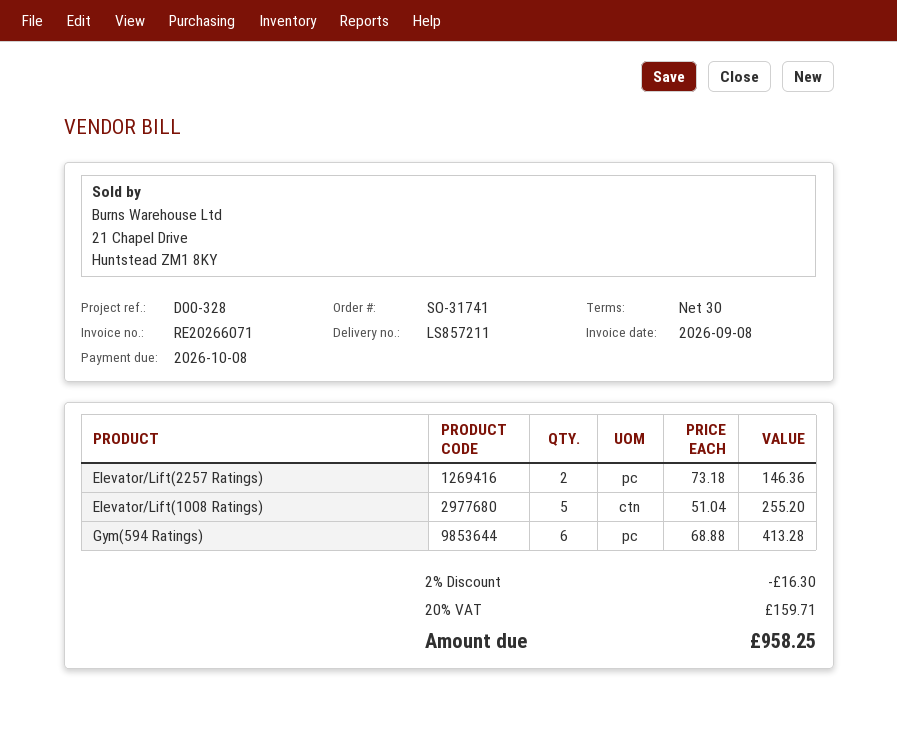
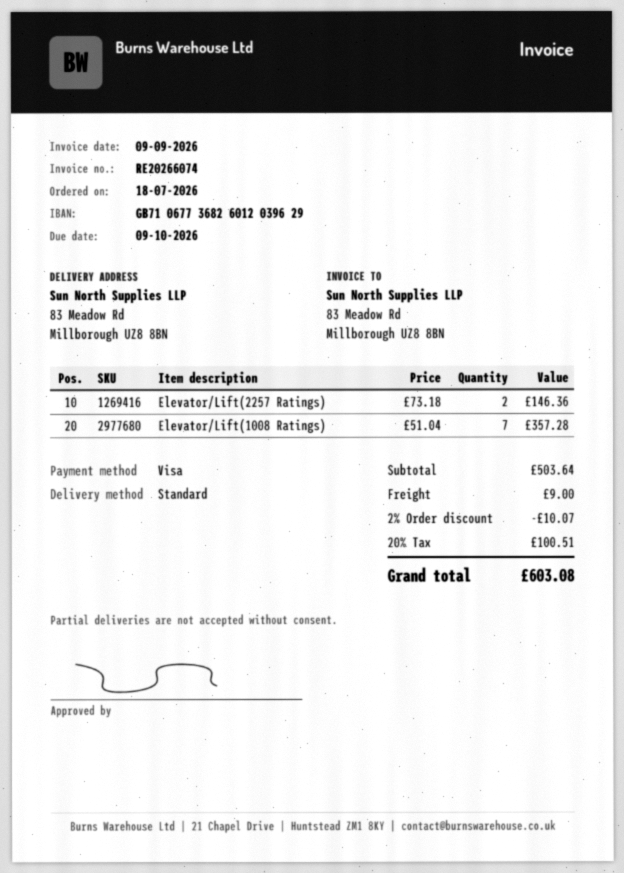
invoice number: RE20266071 -> RE20266074
invoice date: 2026-09-08 -> 2026-09-09
due date: 2026-10-08 -> 2026-10-09
Elevator/Lift(1008 Ratings): 5 x 51.04 = 255.20 -> 7 x 51.04 = 357.28
Gym(594 Ratings): 6 x 68.88 = 413.28 -> none
discount: 2% = 16.30 -> 2% = 10.07
shipping: none -> 9.00
tax: 20% = 159.71 -> 20% = 100.51
total: 958.25 -> 603.08

